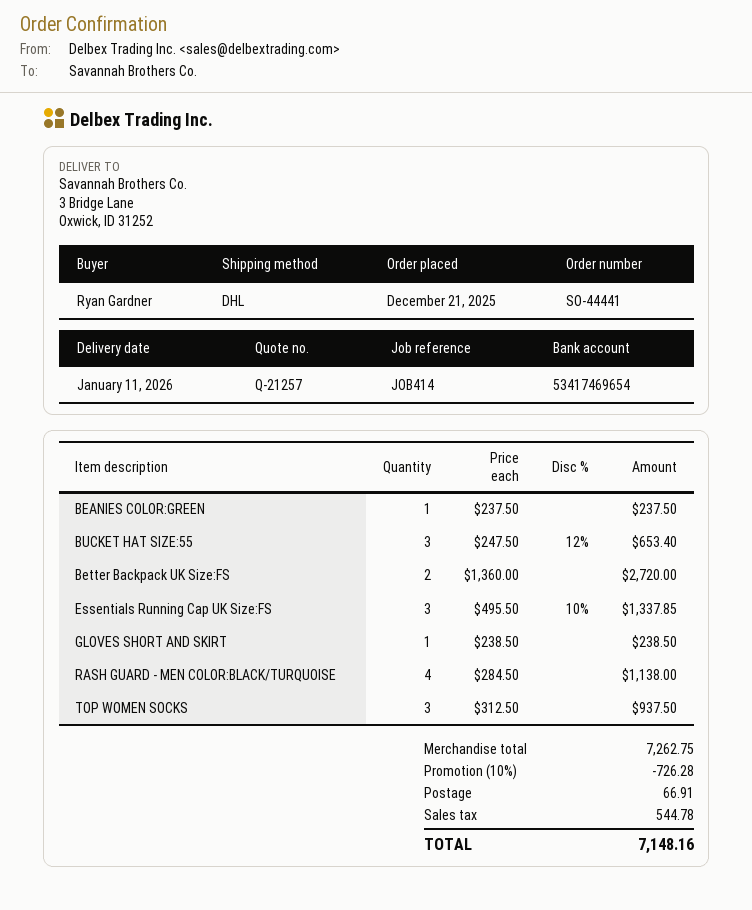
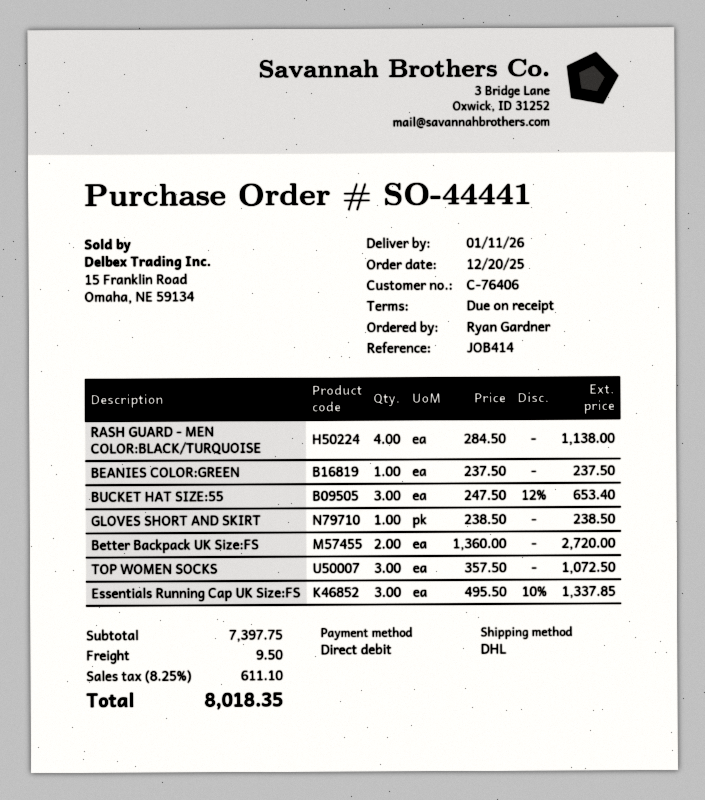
order date: 2025-12-21 -> 2025-12-20
TOP WOMEN SOCKS: 3 x 312.50 = 937.50 -> 3 x 357.50 = 1072.50
subtotal: 7262.75 -> 7397.75
discount: 10% = 726.28 -> none
shipping: 66.91 -> 9.50
tax: 544.78 -> 611.10
total: 7148.16 -> 8018.35

